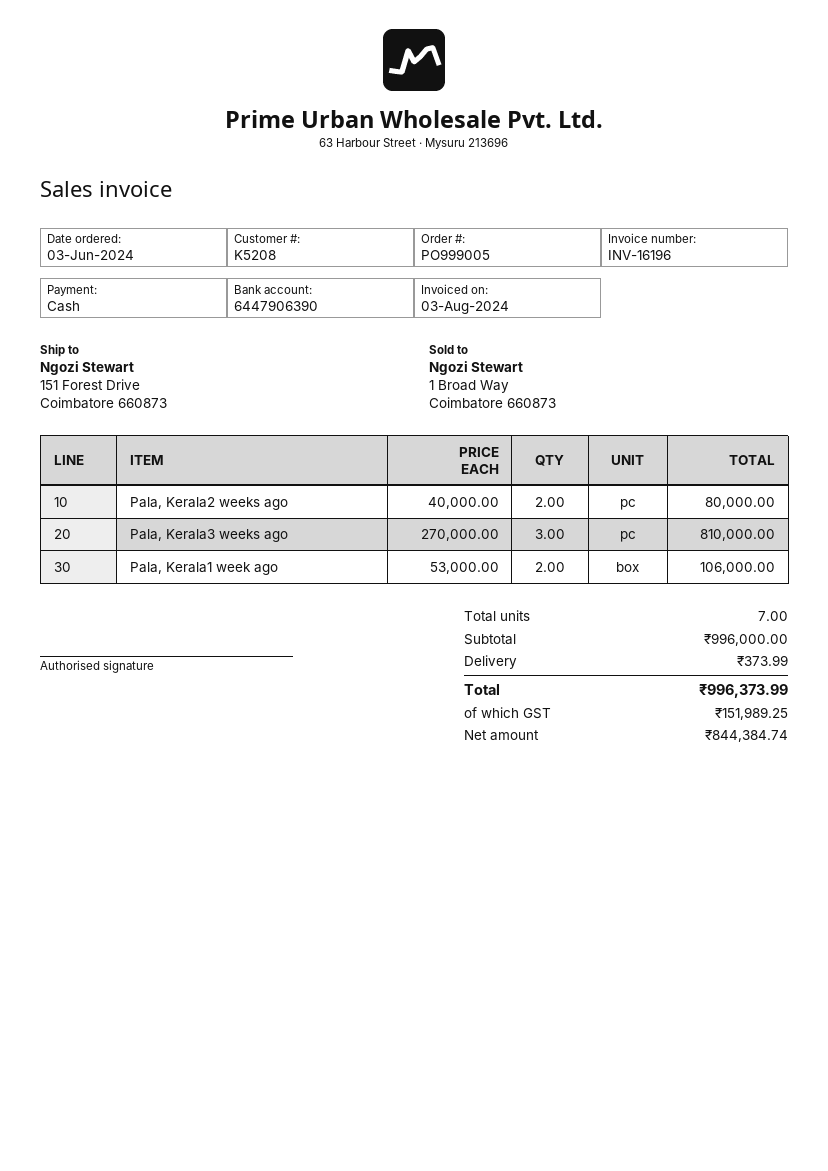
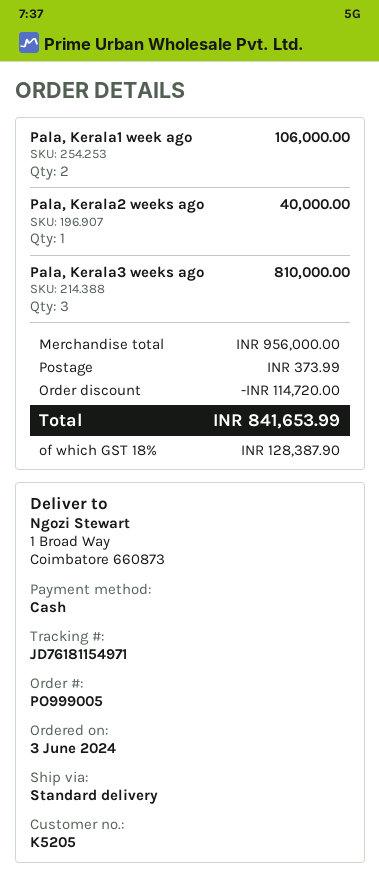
customer number: K5208 -> K5205
ship to: 151 Forest Drive, Coimbatore 660873 -> 1 Broad Way, Coimbatore 660873
Pala, Kerala2 weeks ago: 2 for 80000.00 -> 1 for 40000.00
subtotal: 996000.00 -> 956000.00
discount: none -> 114720.00
tax: 151989.25 -> 128387.90
total: 996373.99 -> 841653.99

